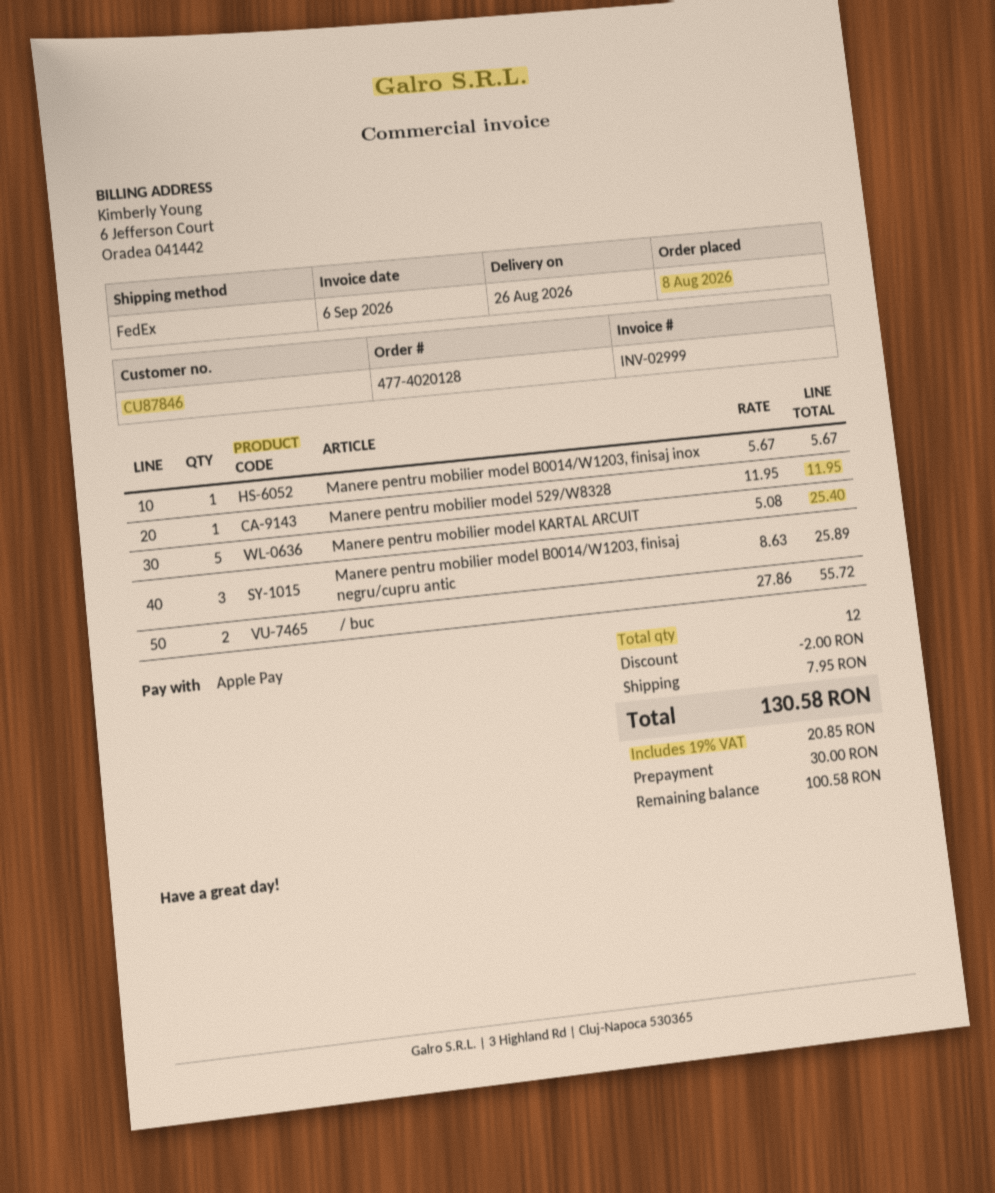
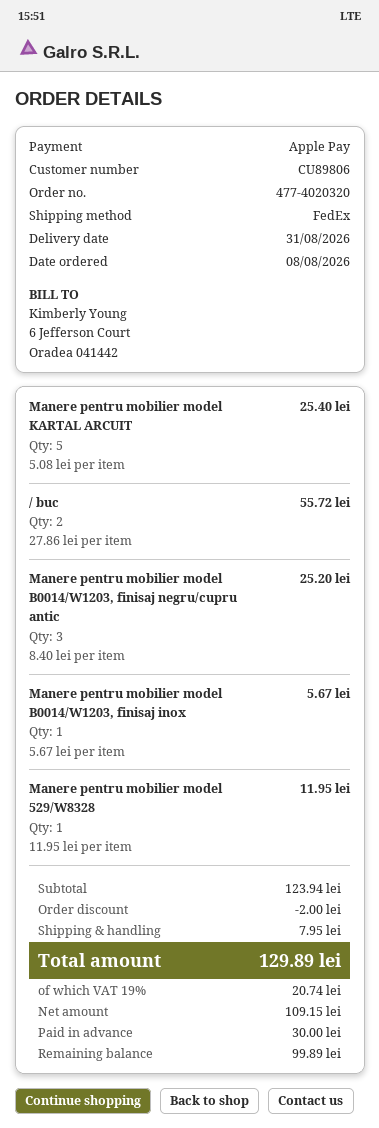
order number: 477-4020128 -> 477-4020320
delivery date: 2026-08-26 -> 2026-08-31
customer number: CU87846 -> CU89806
Manere pentru mobilier model B0014/W1203, finisaj negru/cupru antic: 3 x 8.63 = 25.89 -> 3 x 8.40 = 25.20
tax: 19% = 20.85 -> 19% = 20.74
total: 130.58 -> 129.89
balance: 100.58 -> 99.89

